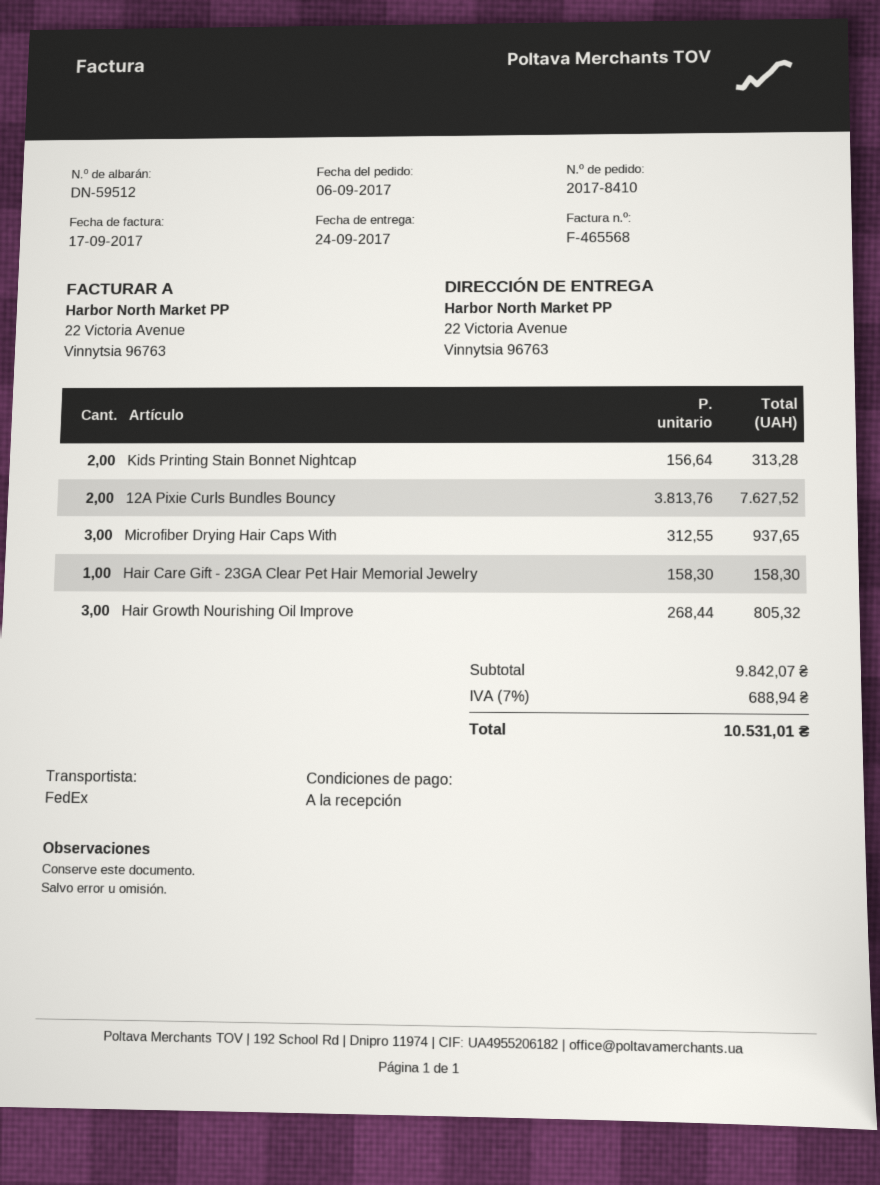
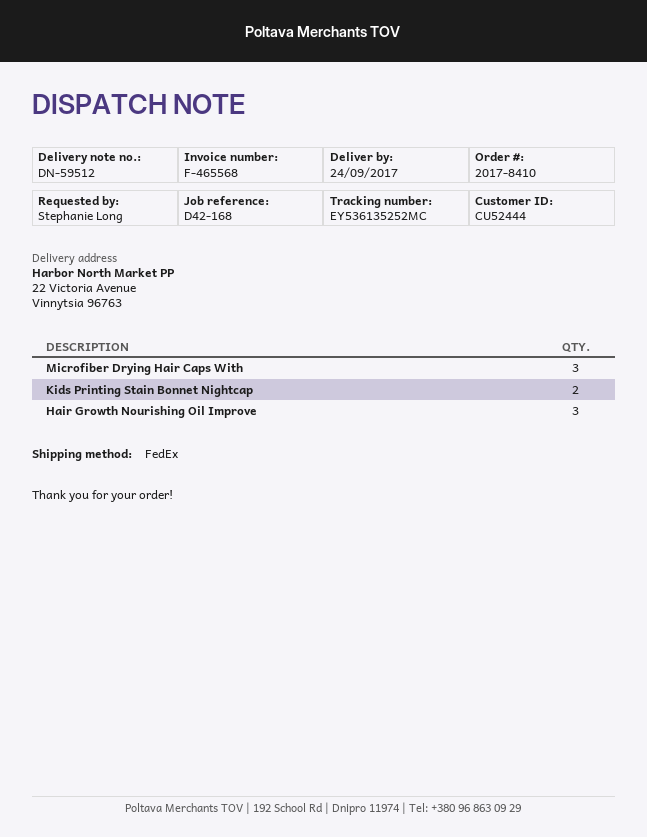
12A Pixie Curls Bundles Bouncy: 2 -> none
Hair Care Gift - 23GA Clear Pet Hair Memorial Jewelry: 1 -> none

